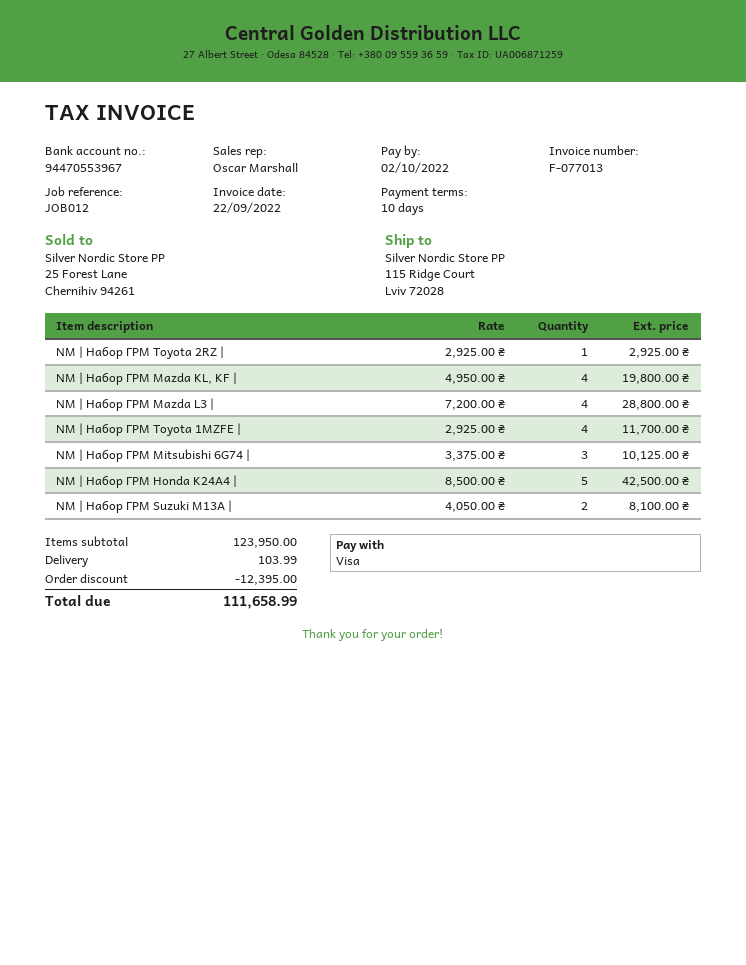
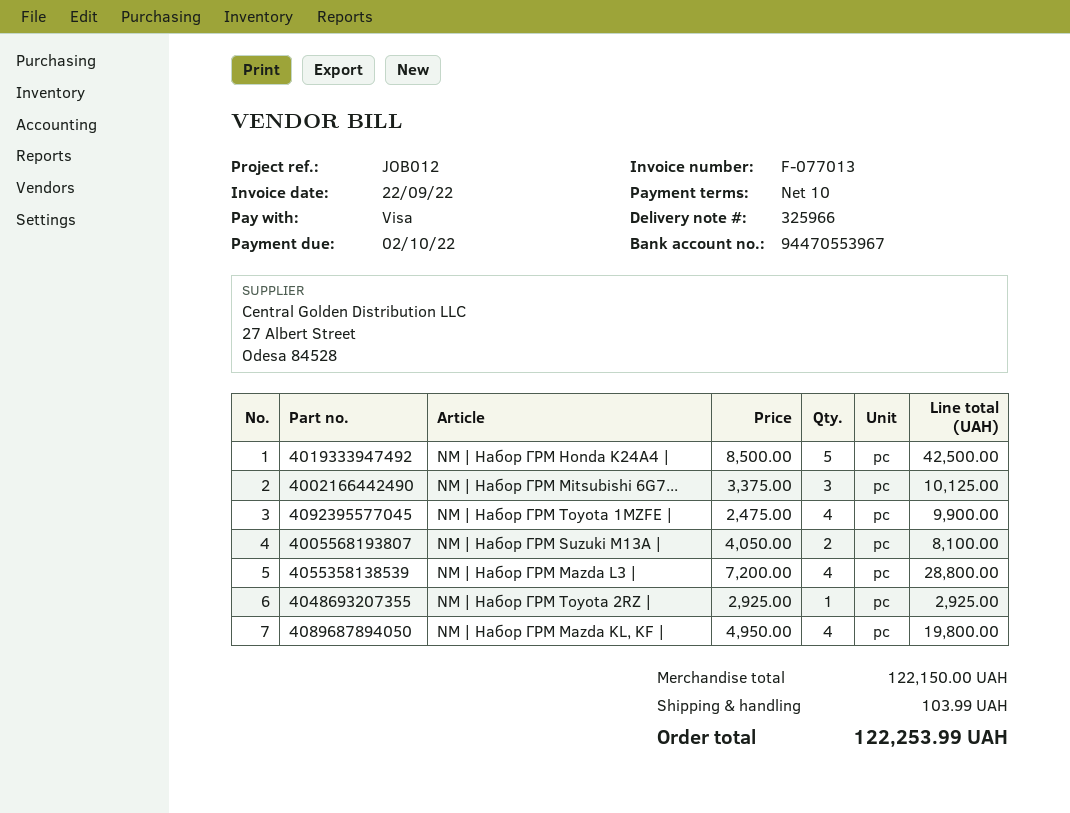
NM | Набор ГРМ Toyota 1MZFE |: 4 x 2925.00 = 11700.00 -> 4 x 2475.00 = 9900.00
subtotal: 123950.00 -> 122150.00
discount: 12395.00 -> none
total: 111658.99 -> 122253.99

